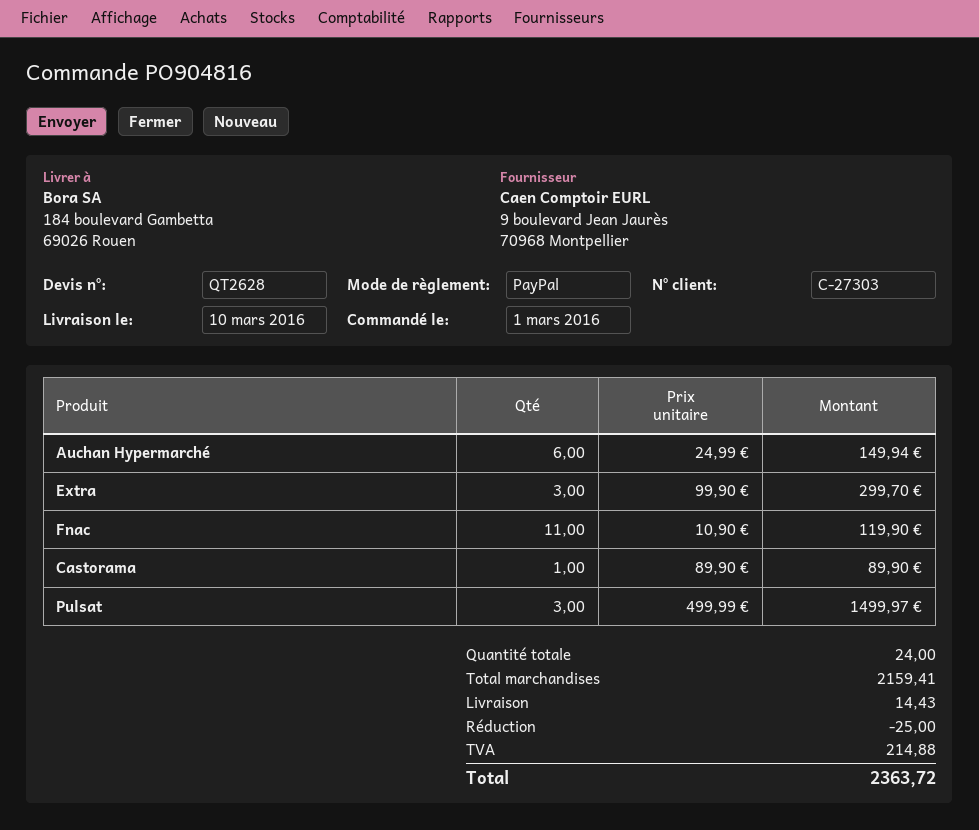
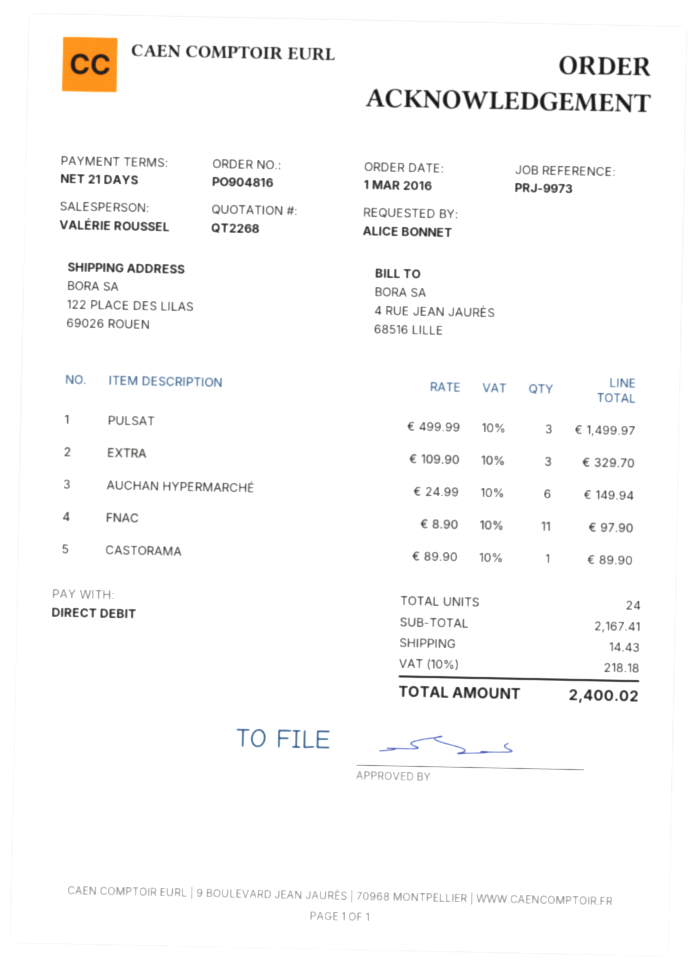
quote number: QT2628 -> QT2268
payment method: PayPal -> direct debit
ship to: 184 boulevard Gambetta, 69026 Rouen -> 122 PLACE DES LILAS, 69026 ROUEN
Extra: 3 x 99.90 = 299.70 -> 3 x 109.90 = 329.70
Fnac: 11 x 10.90 = 119.90 -> 11 x 8.90 = 97.90
subtotal: 2159.41 -> 2167.41
discount: 25.00 -> none
tax: 214.88 -> 218.18
total: 2363.72 -> 2400.02

